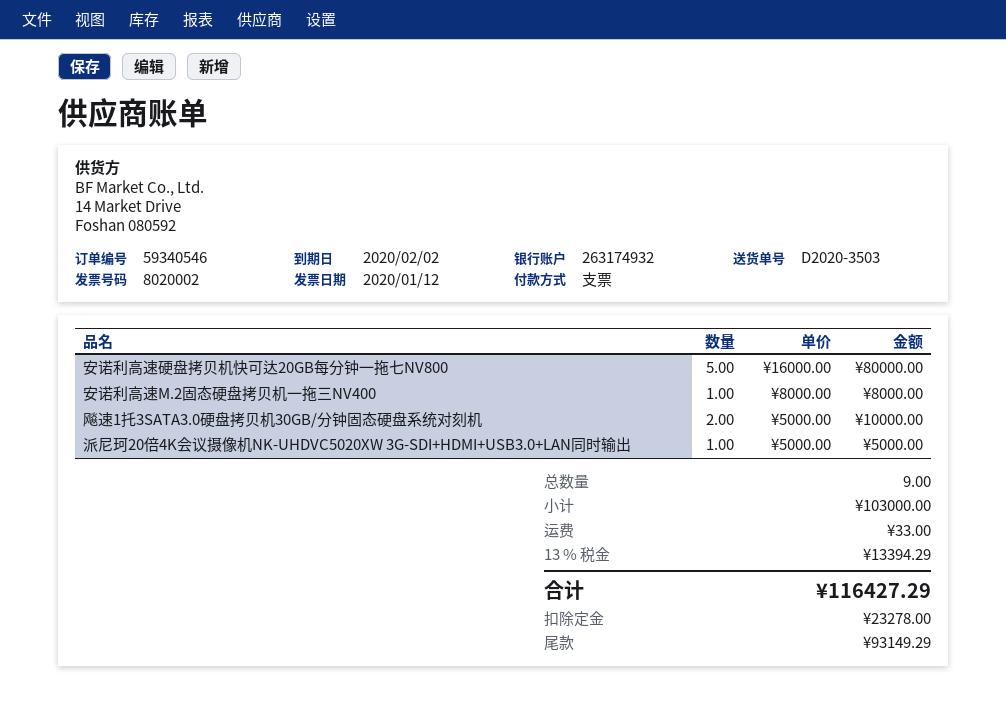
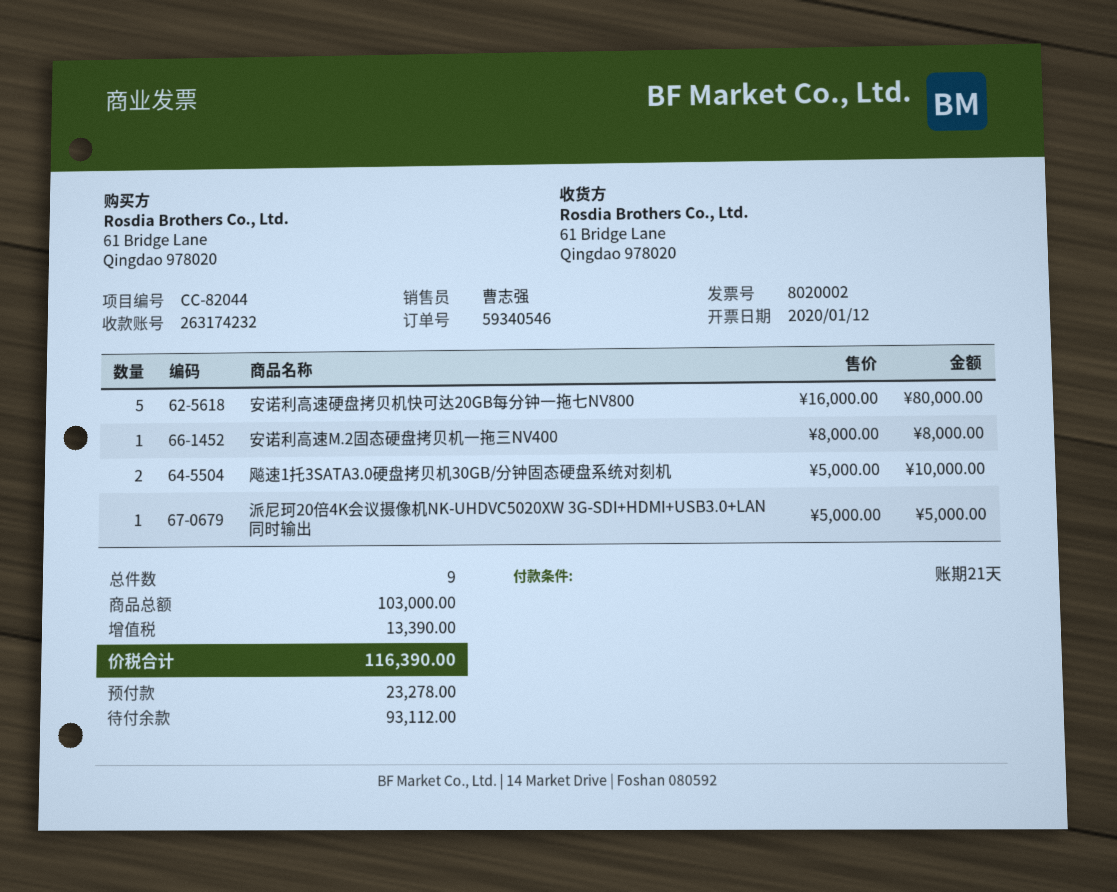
bank account: 263174932 -> 263174232
shipping: 33.00 -> none
tax: 13394.29 -> 13390.00
total: 116427.29 -> 116390.00
balance: 93149.29 -> 93112.00

